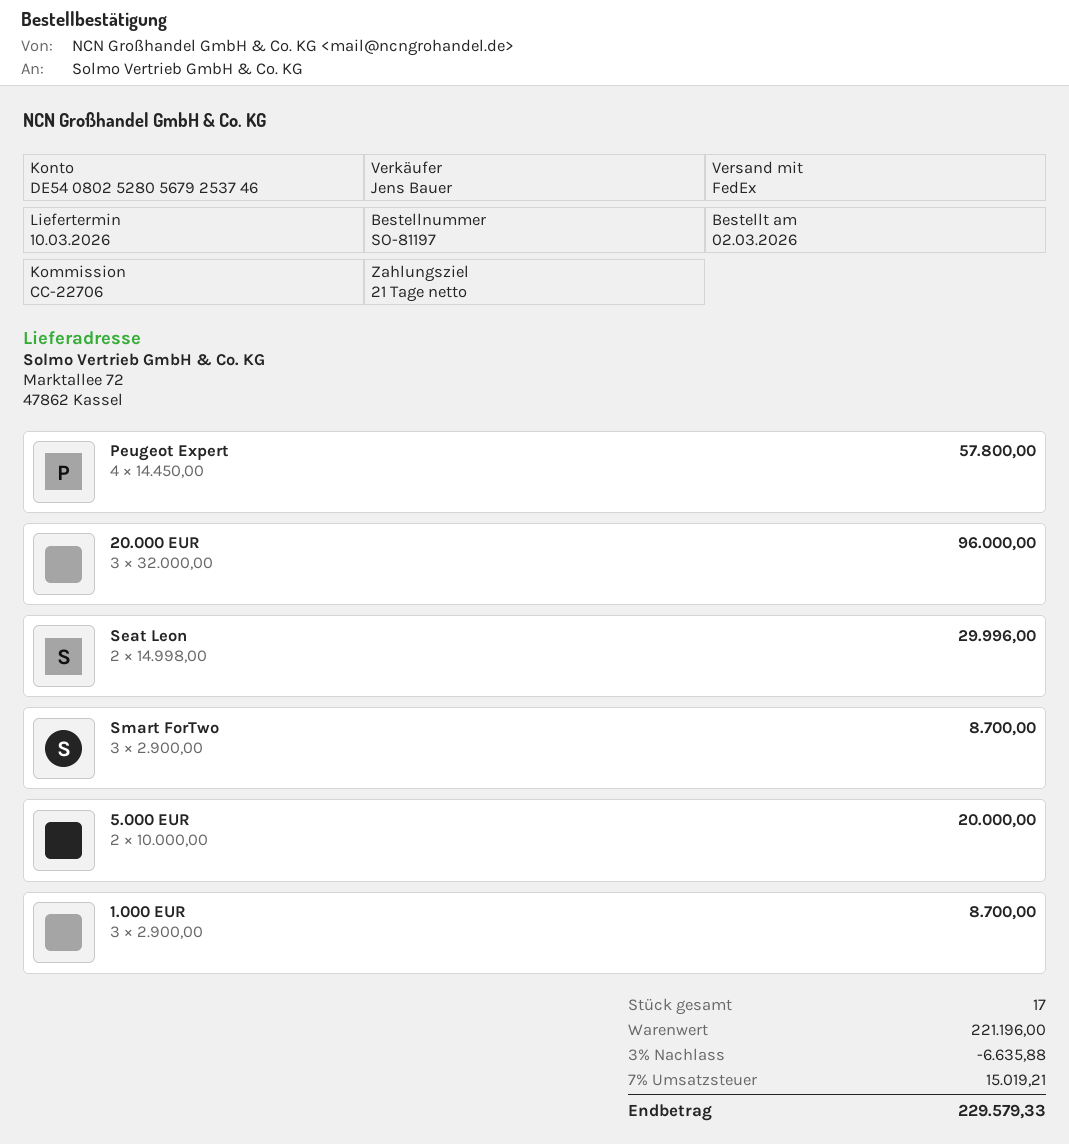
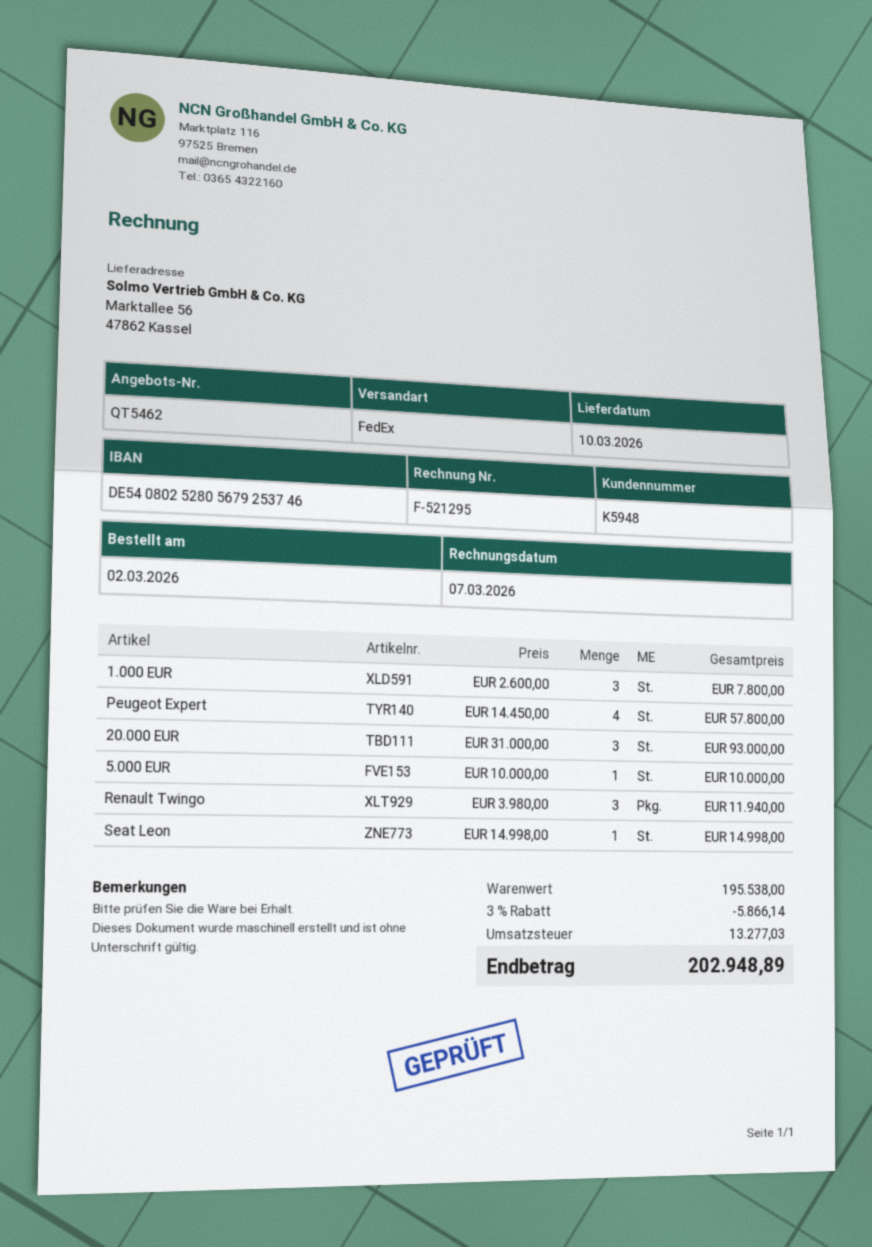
ship to: Marktallee 72, 47862 Kassel -> Marktallee 56, 47862 Kassel
20.000 EUR: 3 x 32000.00 = 96000.00 -> 3 x 31000.00 = 93000.00
Seat Leon: 2 x 14998.00 = 29996.00 -> 1 x 14998.00 = 14998.00
Smart ForTwo: 3 x 2900.00 = 8700.00 -> none
5.000 EUR: 2 x 10000.00 = 20000.00 -> 1 x 10000.00 = 10000.00
1.000 EUR: 3 x 2900.00 = 8700.00 -> 3 x 2600.00 = 7800.00
Renault Twingo: none -> 3 x 3980.00 = 11940.00
subtotal: 221196.00 -> 195538.00
discount: 3% = 6635.88 -> 3% = 5866.14
tax: 15019.21 -> 13277.03
total: 229579.33 -> 202948.89

